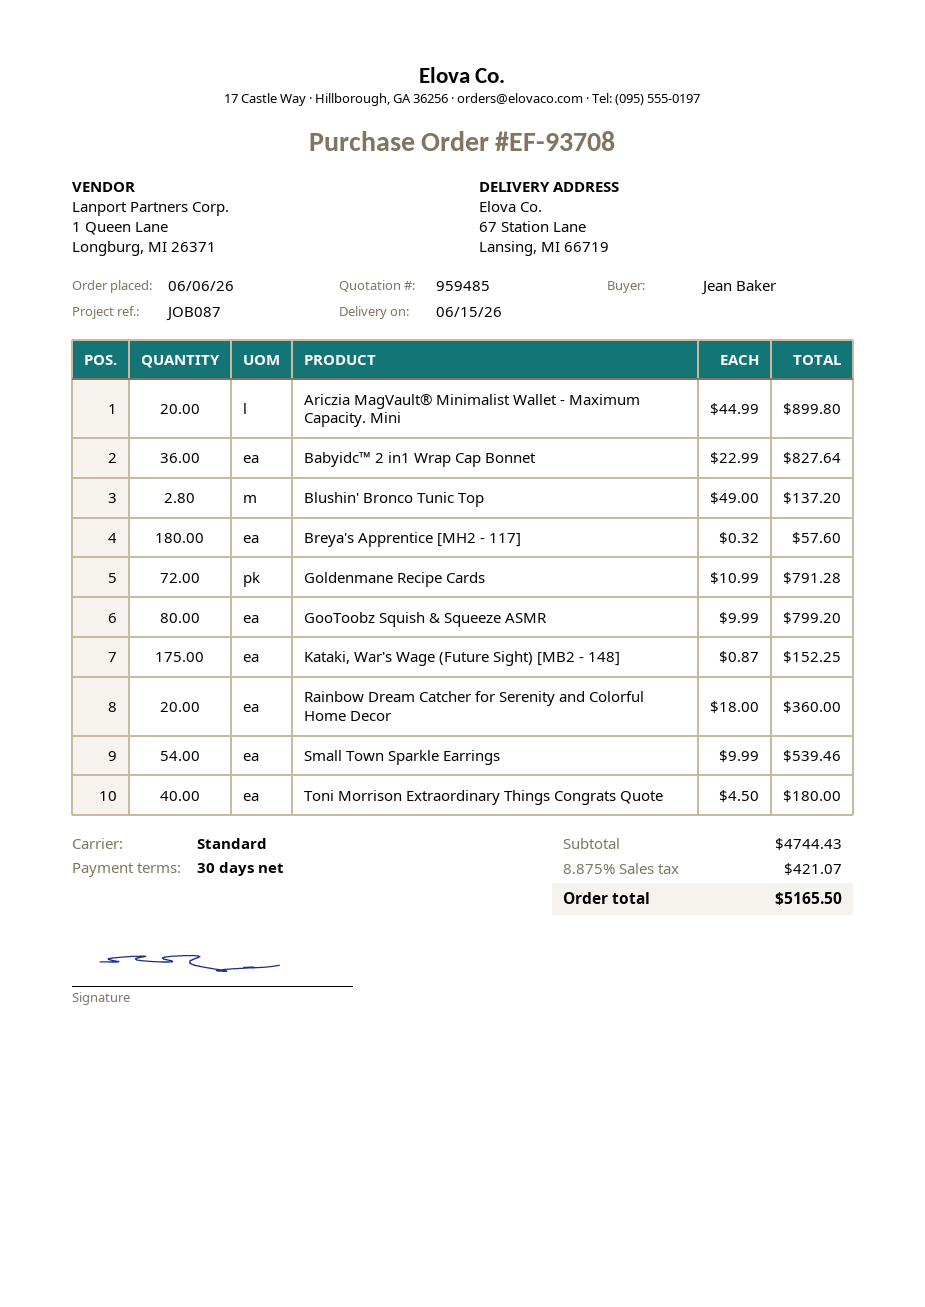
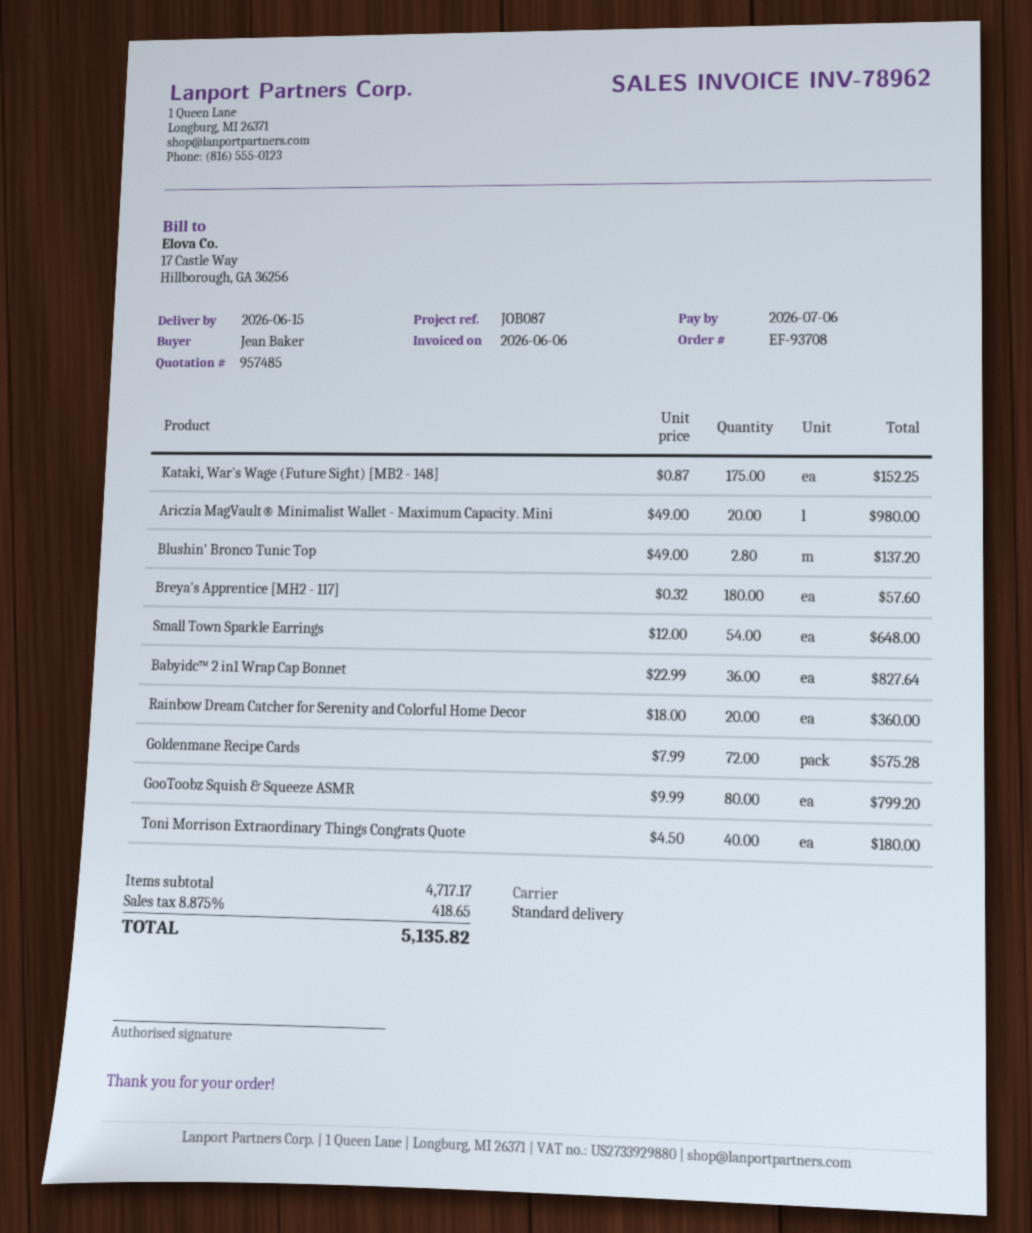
quote number: 959485 -> 957485
Ariczia MagVault® Minimalist Wallet - Maximum Capacity. Mini: 20 x 44.99 = 899.80 -> 20 x 49.00 = 980.00
Goldenmane Recipe Cards: 72 x 10.99 = 791.28 -> 72 x 7.99 = 575.28
Small Town Sparkle Earrings: 54 x 9.99 = 539.46 -> 54 x 12.00 = 648.00
subtotal: 4744.43 -> 4717.17
tax: 8.875% = 421.07 -> 8.875% = 418.65
total: 5165.50 -> 5135.82

